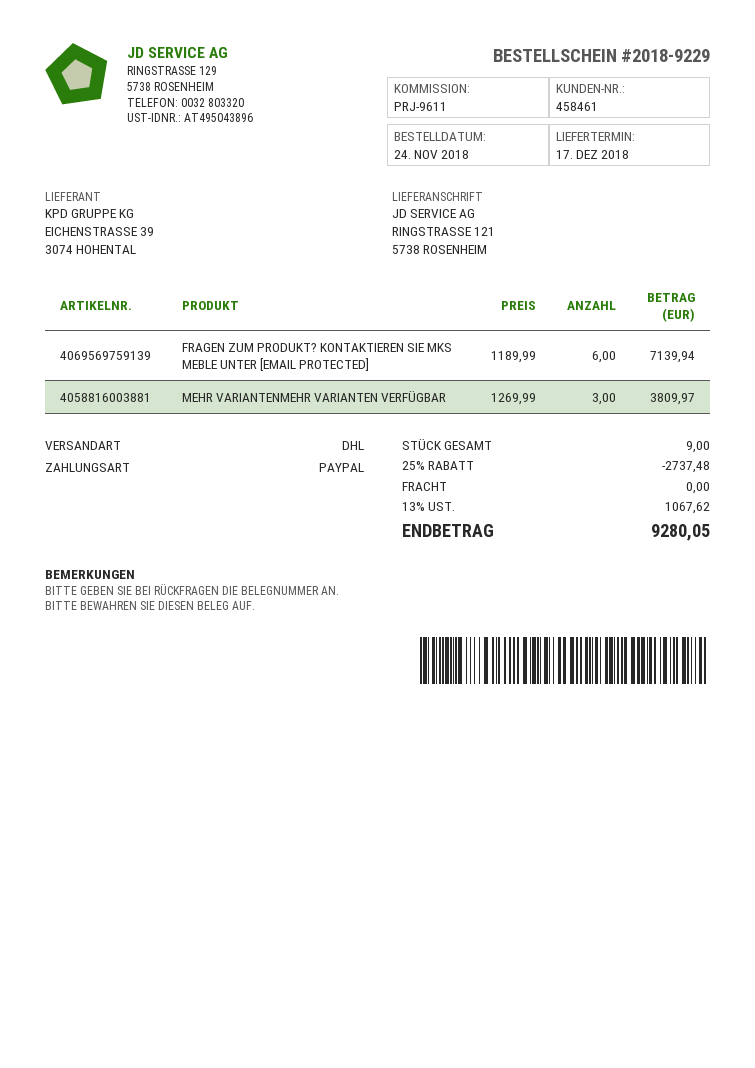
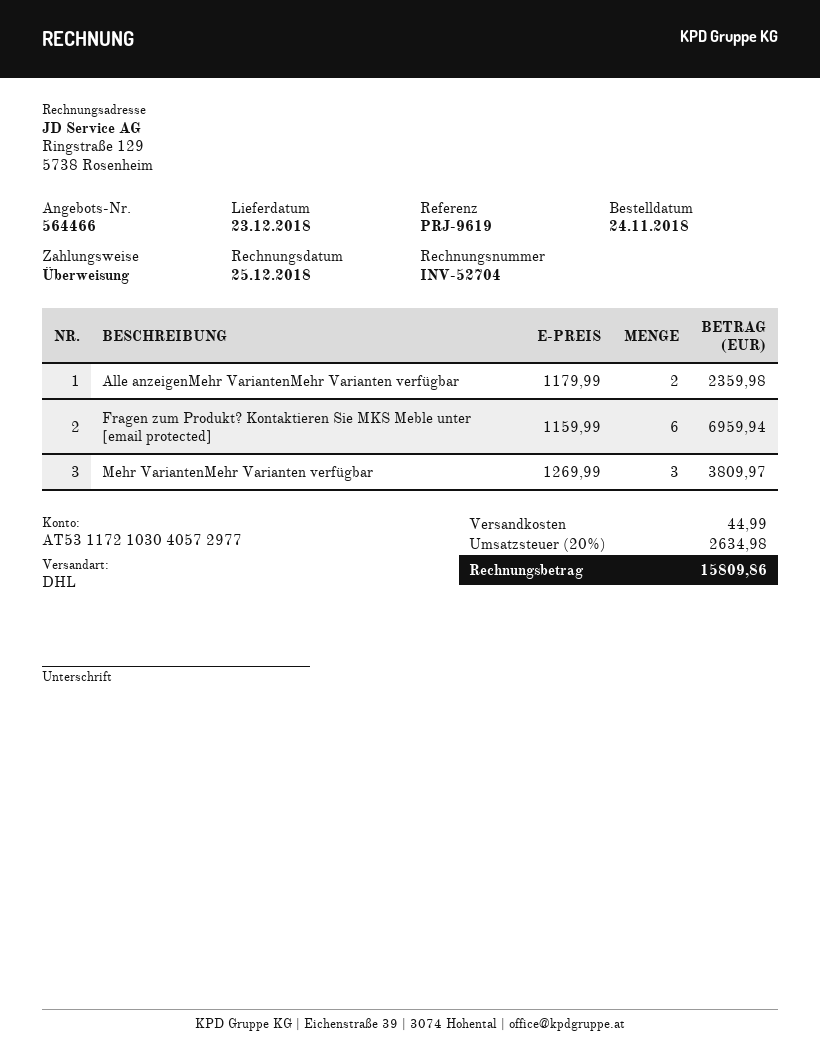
delivery date: 2018-12-17 -> 2018-12-23
reference: PRJ-9611 -> PRJ-9619
payment method: PayPal -> bank transfer
FRAGEN ZUM PRODUKT? KONTAKTIEREN SIE MKS MEBLE UNTER [EMAIL PROTECTED]: 6 x 1189.99 = 7139.94 -> 6 x 1159.99 = 6959.94
Alle anzeigenMehr VariantenMehr Varianten verfügbar: none -> 2 x 1179.99 = 2359.98
discount: 25% = 2737.48 -> none
shipping: 0.00 -> 44.99
tax: 13% = 1067.62 -> 20% = 2634.98
total: 9280.05 -> 15809.86

